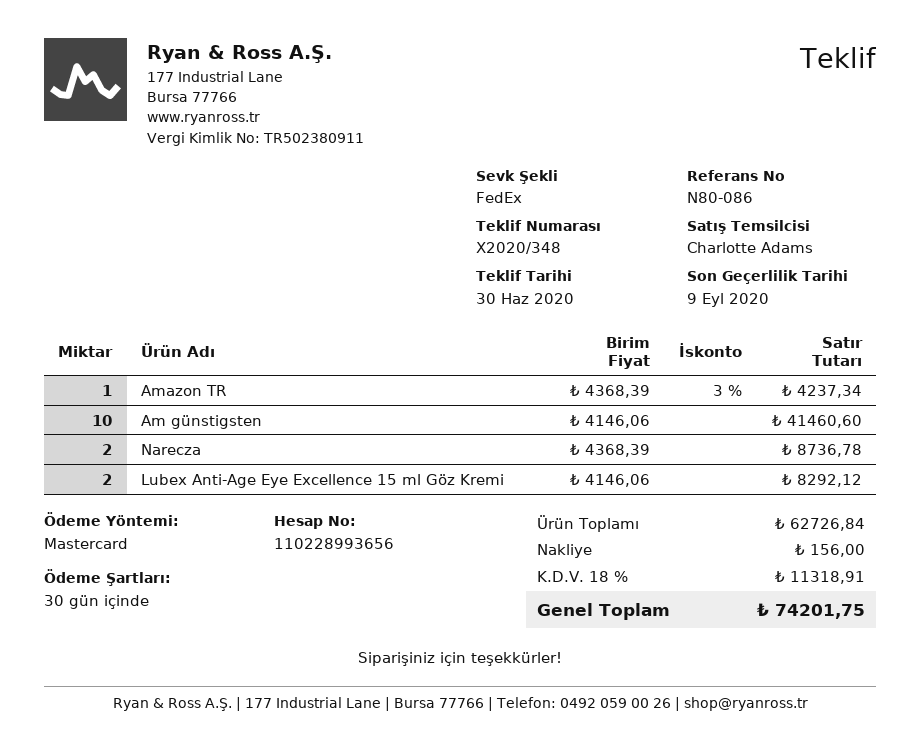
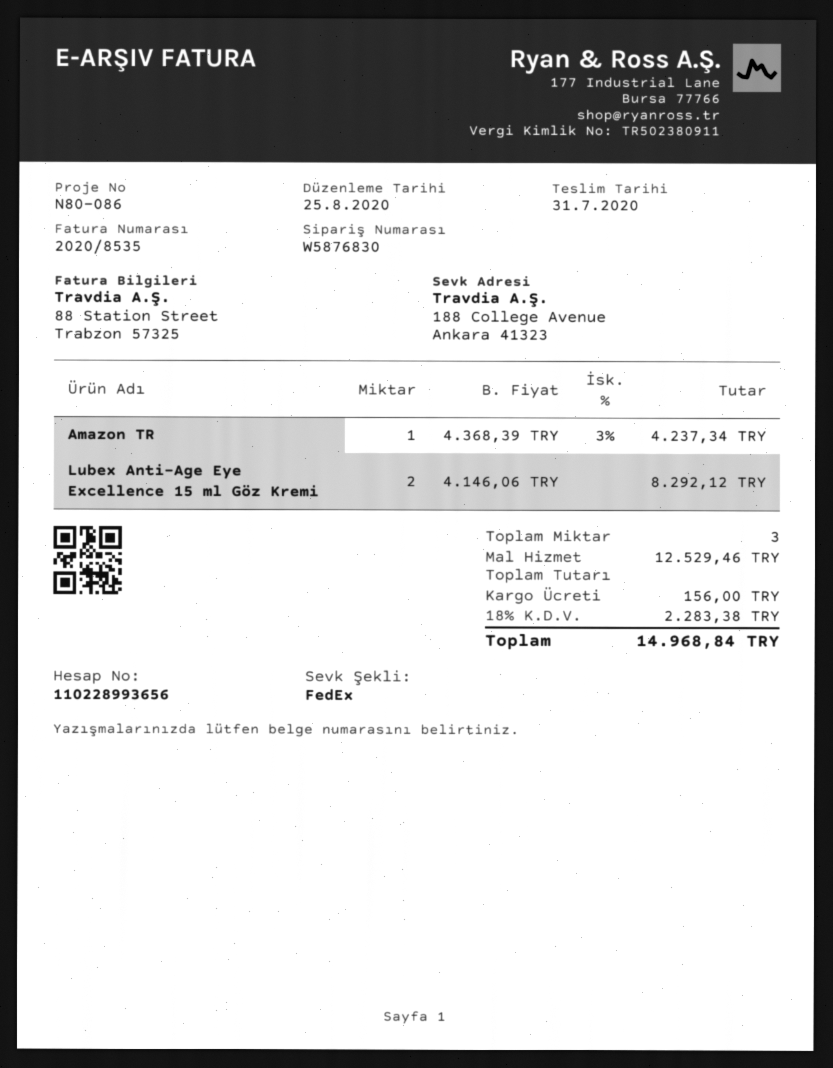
Am günstigsten: 10 x 4146.06 = 41460.60 -> none
Narecza: 2 x 4368.39 = 8736.78 -> none
subtotal: 62726.84 -> 12529.46
tax: 18% = 11318.91 -> 18% = 2283.38
total: 74201.75 -> 14968.84

